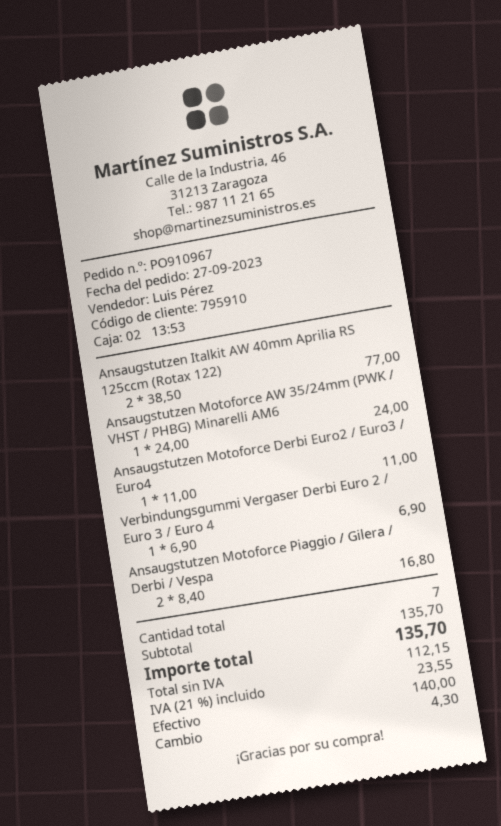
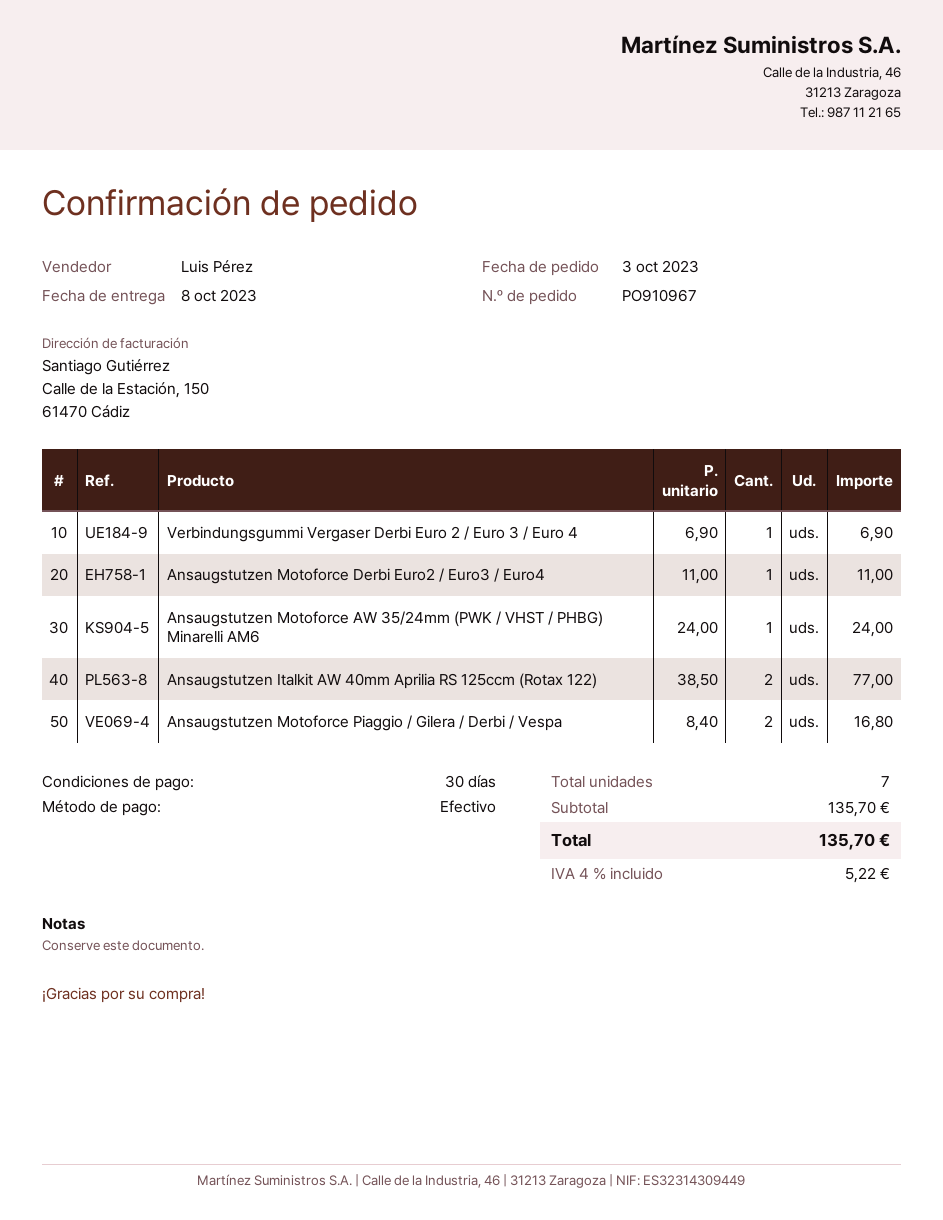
order date: 2023-09-27 -> 2023-10-03
tax: 21% = 23.55 -> 4% = 5.22

